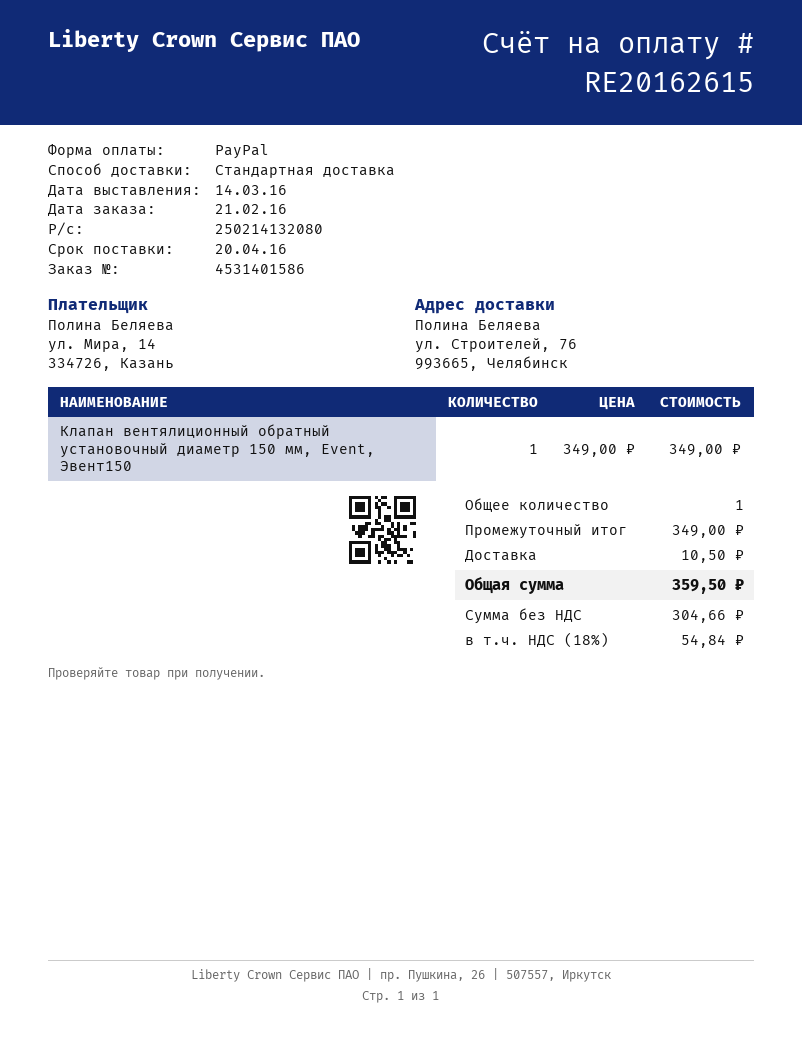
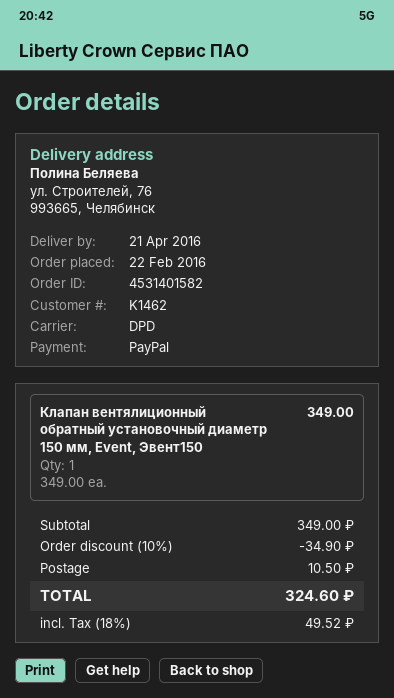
order number: 4531401586 -> 4531401582
order date: 2016-02-21 -> 2016-02-22
delivery date: 2016-04-20 -> 2016-04-21
shipping method: standard -> DPD
discount: none -> 10% = 34.90
tax: 18% = 54.84 -> 18% = 49.52
total: 359.50 -> 324.60

